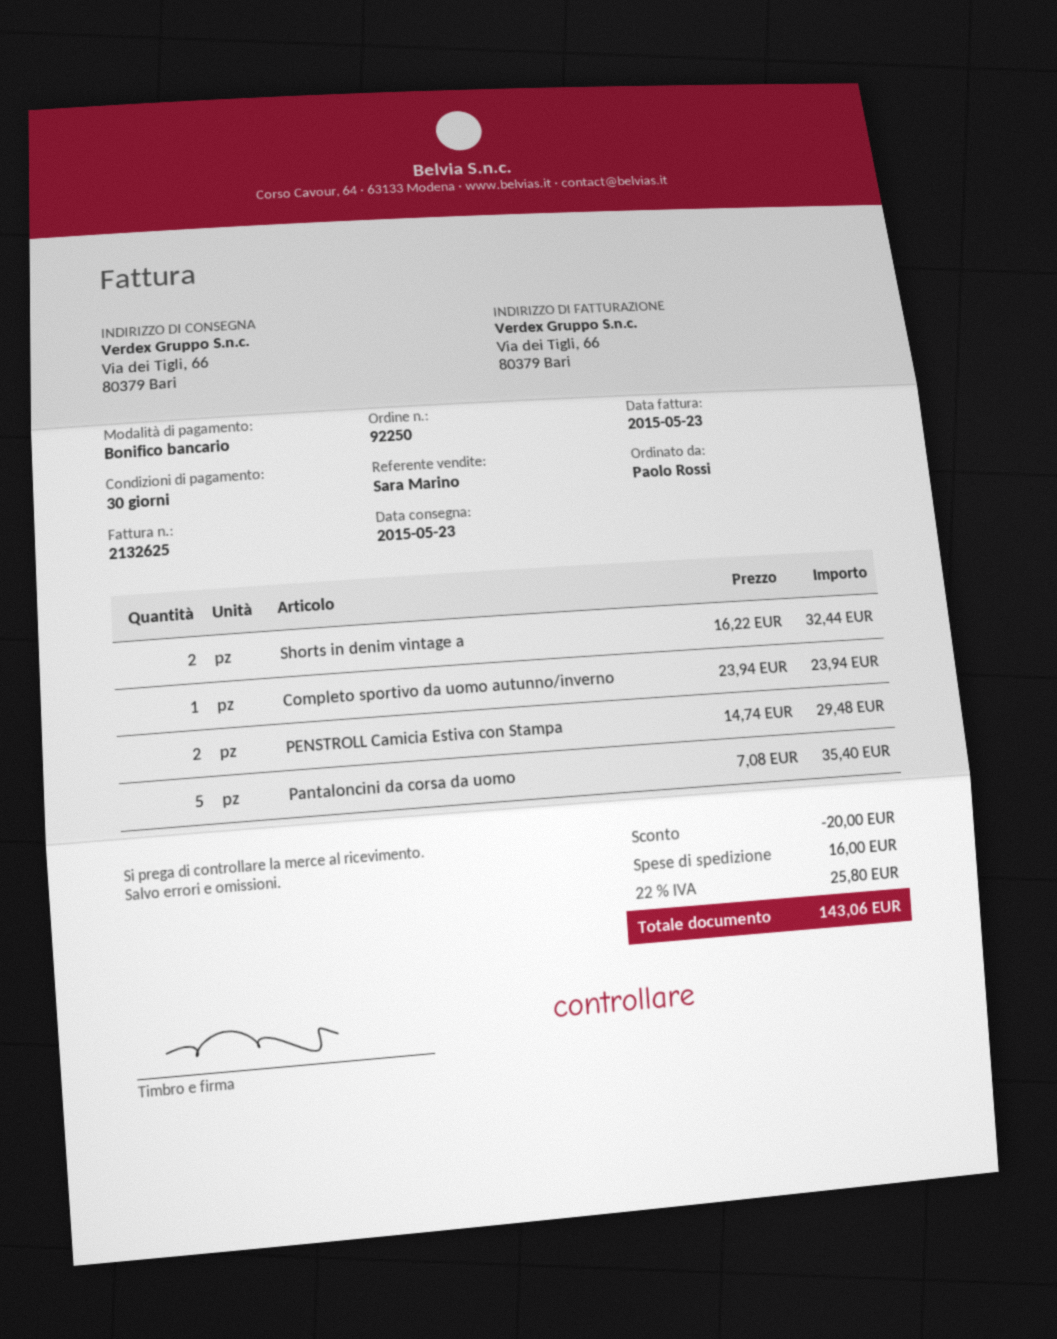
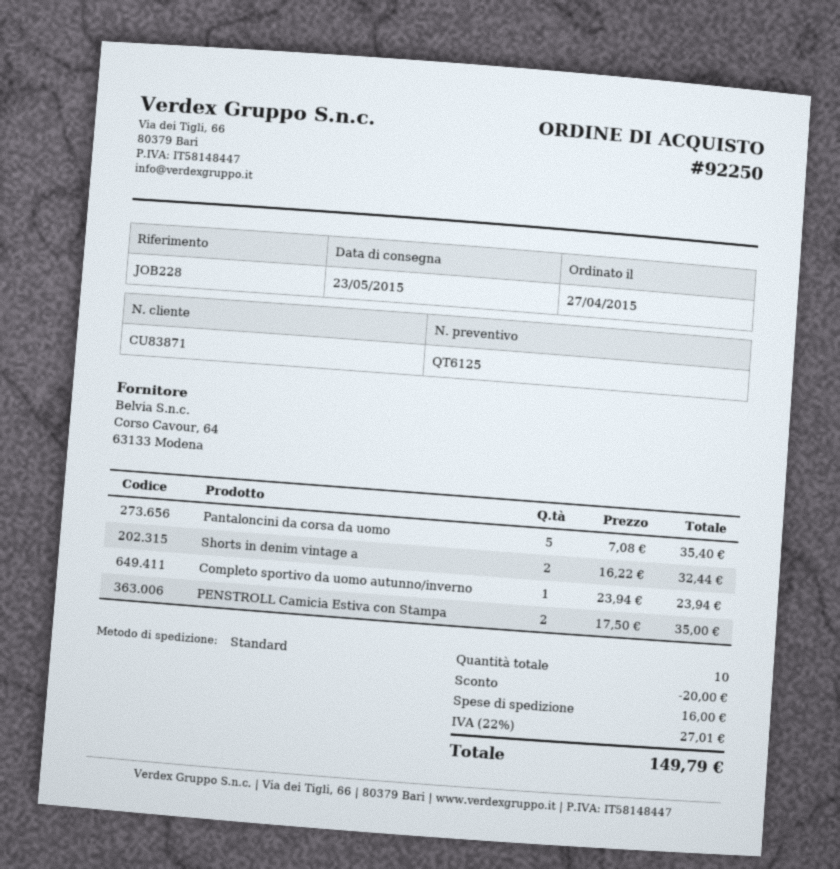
PENSTROLL Camicia Estiva con Stampa: 2 x 14.74 = 29.48 -> 2 x 17.50 = 35.00
tax: 22% = 25.80 -> 22% = 27.01
total: 143.06 -> 149.79

